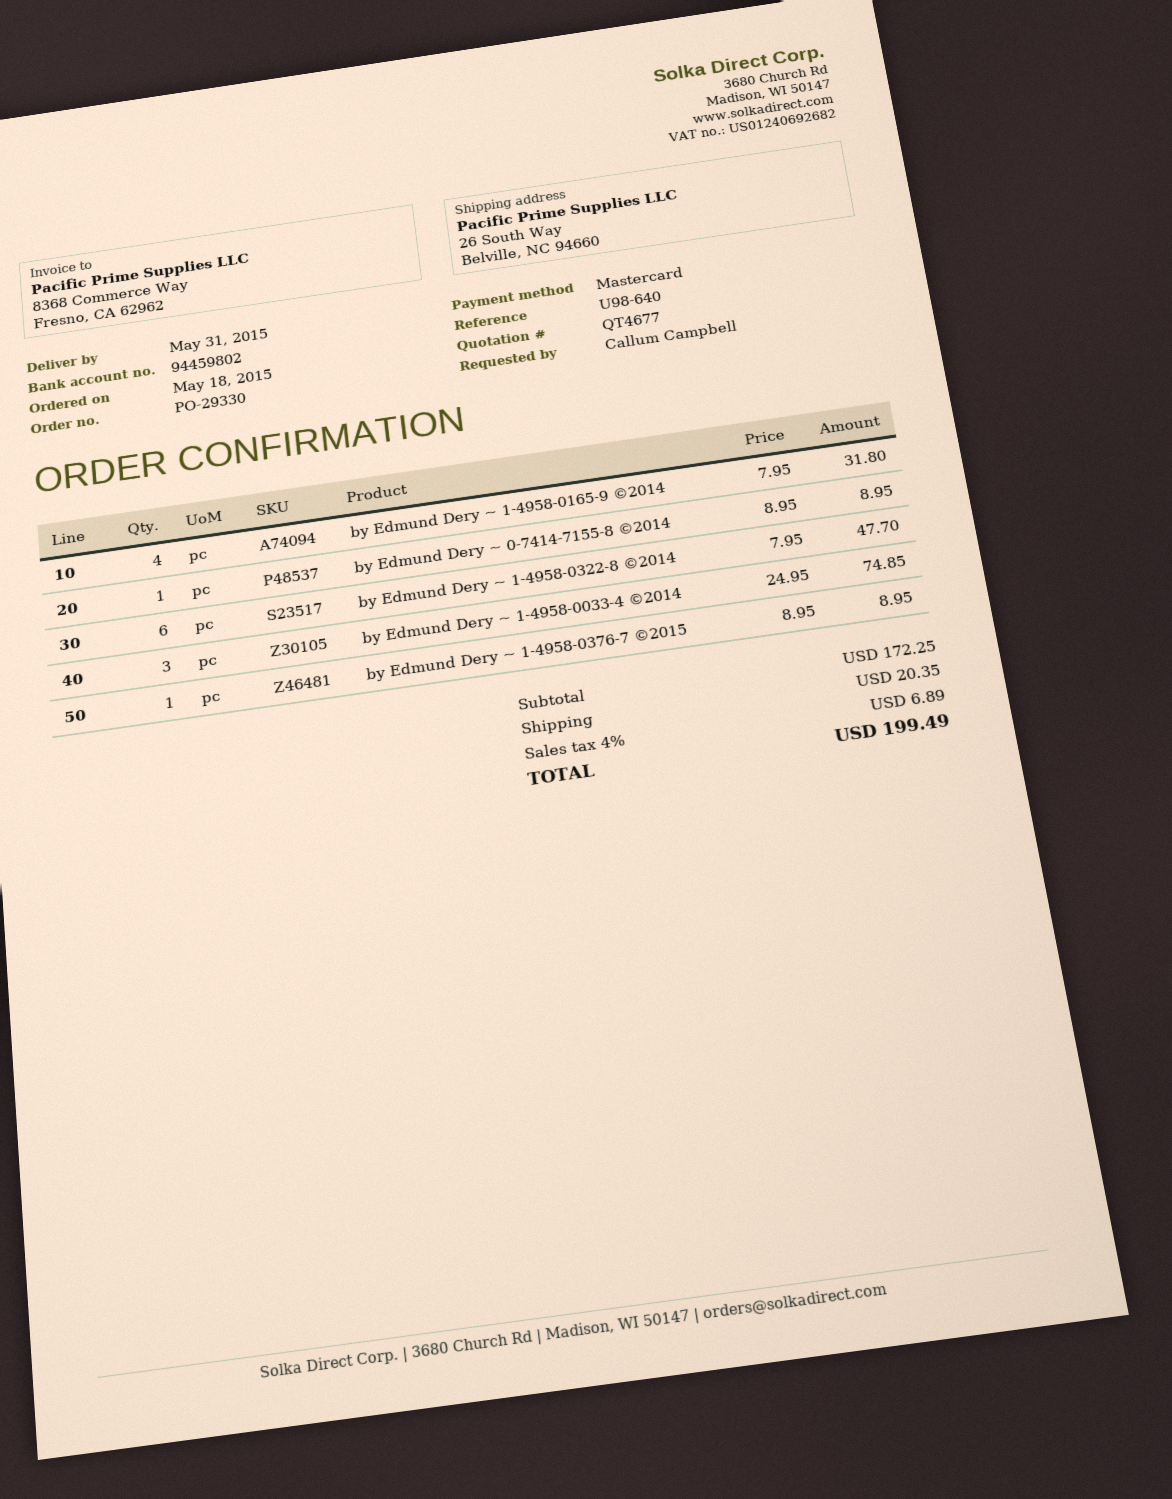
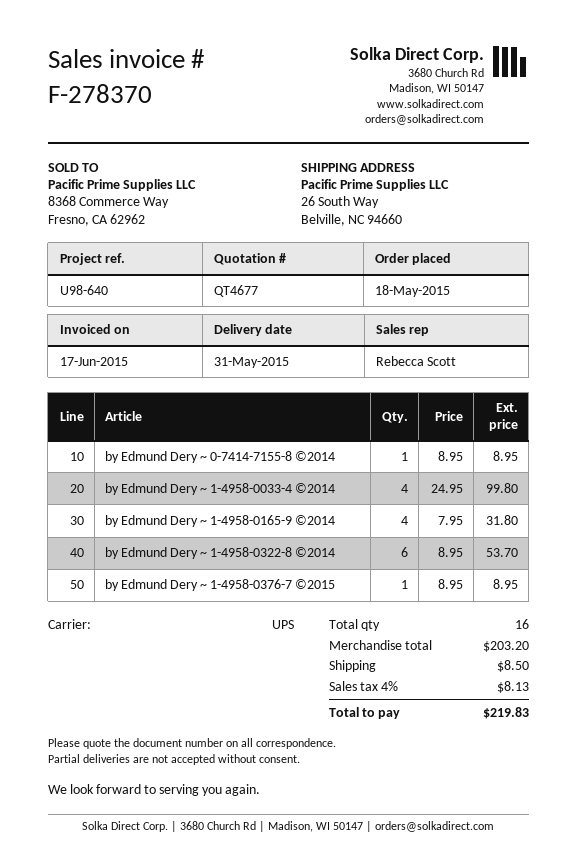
by Edmund Dery ~ 1-4958-0322-8 ©2014: 6 x 7.95 = 47.70 -> 6 x 8.95 = 53.70
by Edmund Dery ~ 1-4958-0033-4 ©2014: 3 x 24.95 = 74.85 -> 4 x 24.95 = 99.80
subtotal: 172.25 -> 203.20
shipping: 20.35 -> 8.50
tax: 4% = 6.89 -> 4% = 8.13
total: 199.49 -> 219.83

